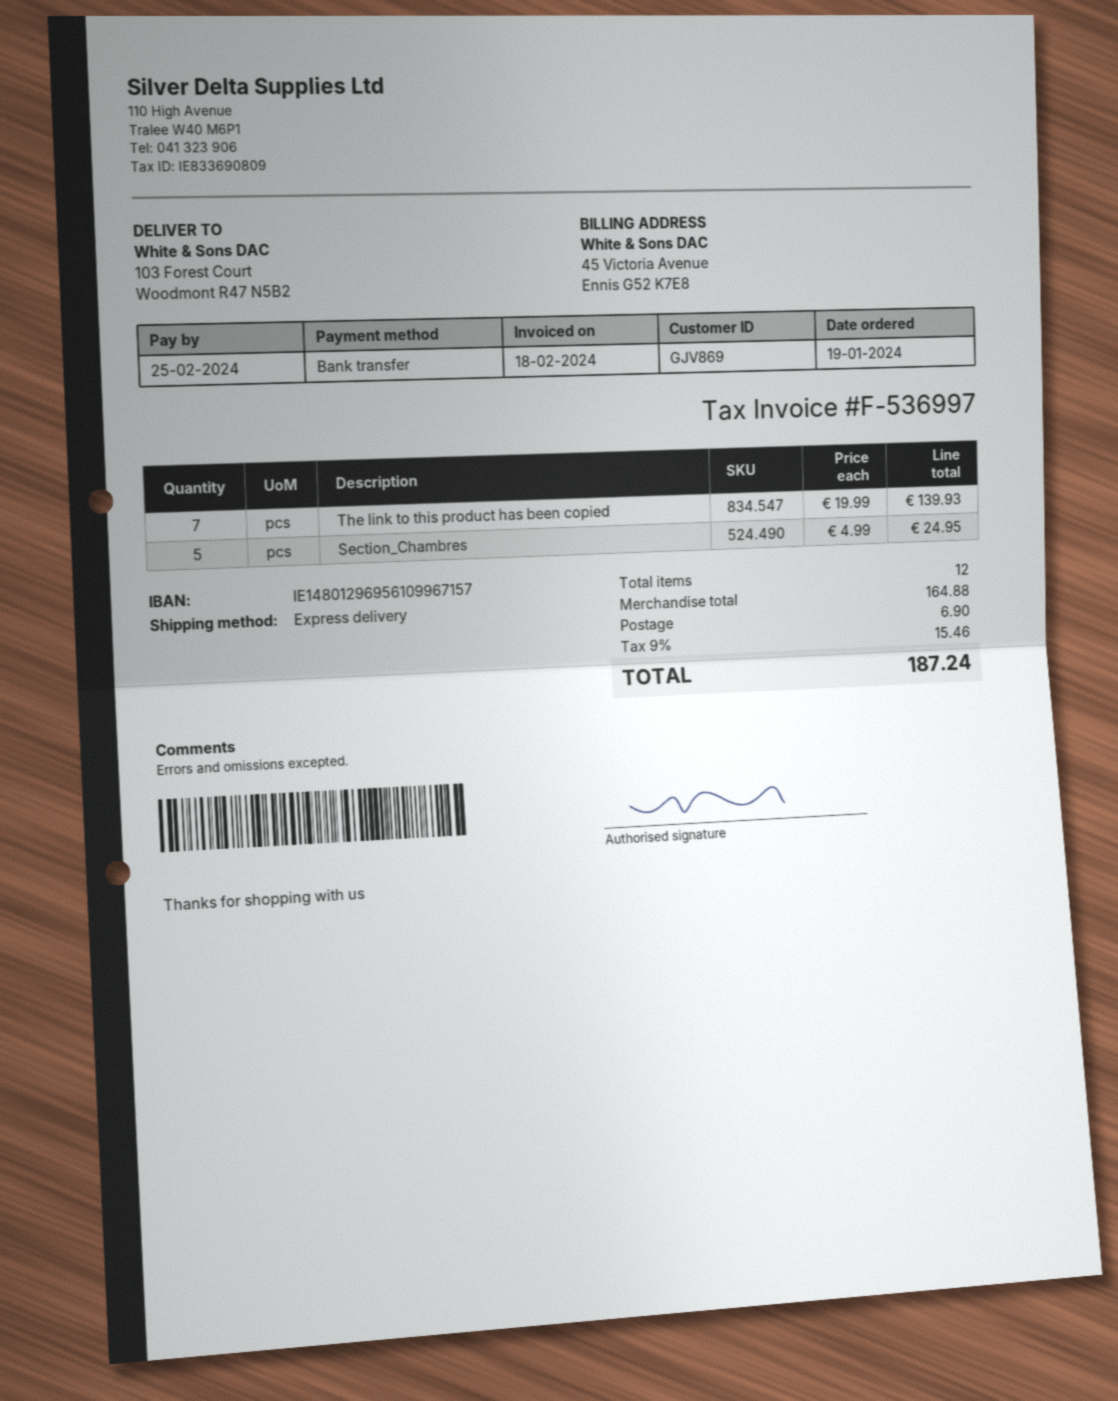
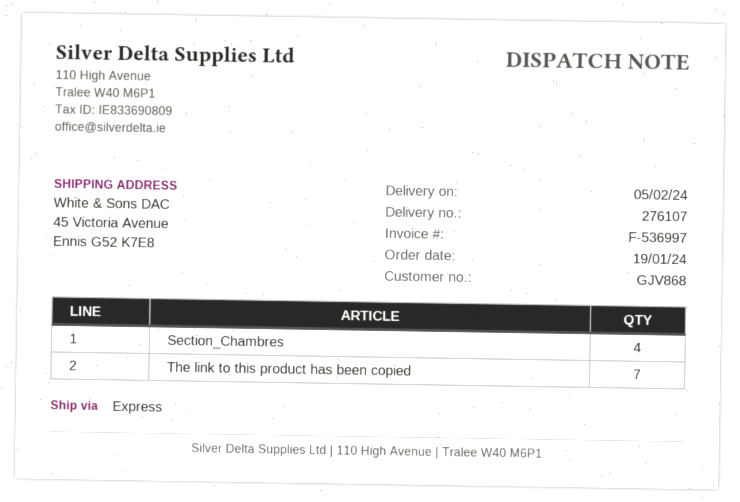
customer number: GJV869 -> GJV868
ship to: 103 Forest Court, Woodmont R47 N5B2 -> 45 Victoria Avenue, Ennis G52 K7E8
Section_Chambres: 5 -> 4

